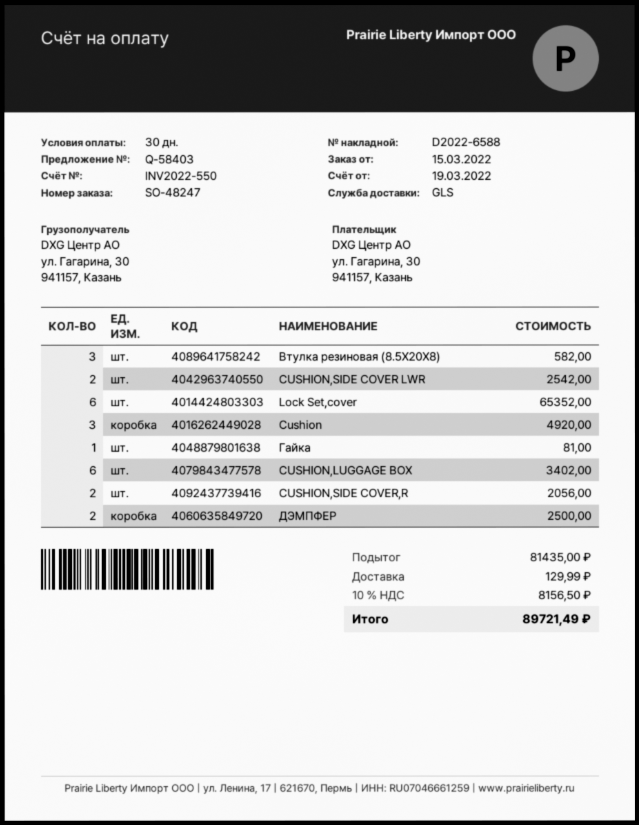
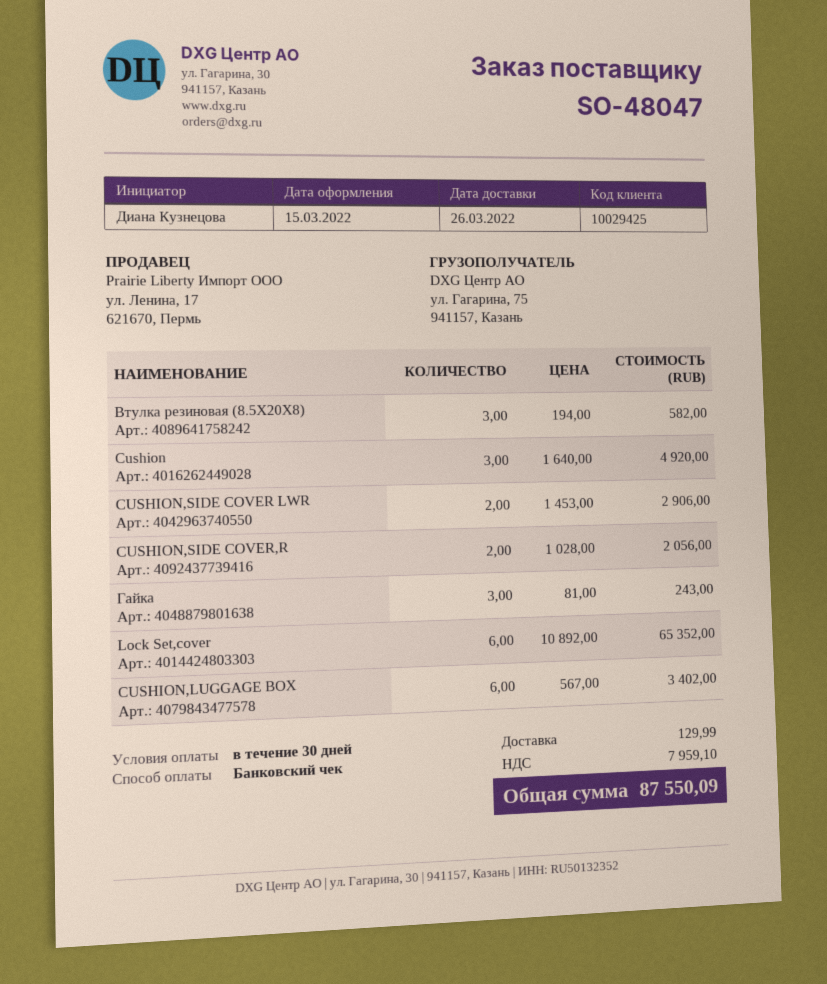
order number: SO-48247 -> SO-48047
ship to: ул. Гагарина, 30, 941157, Казань -> ул. Гагарина, 75, 941157, Казань
CUSHION,SIDE COVER LWR: 2 for 2542.00 -> 2 for 2906.00
Гайка: 1 for 81.00 -> 3 for 243.00
ДЭМПФЕР: 2 for 2500.00 -> none
tax: 8156.50 -> 7959.10
total: 89721.49 -> 87550.09

